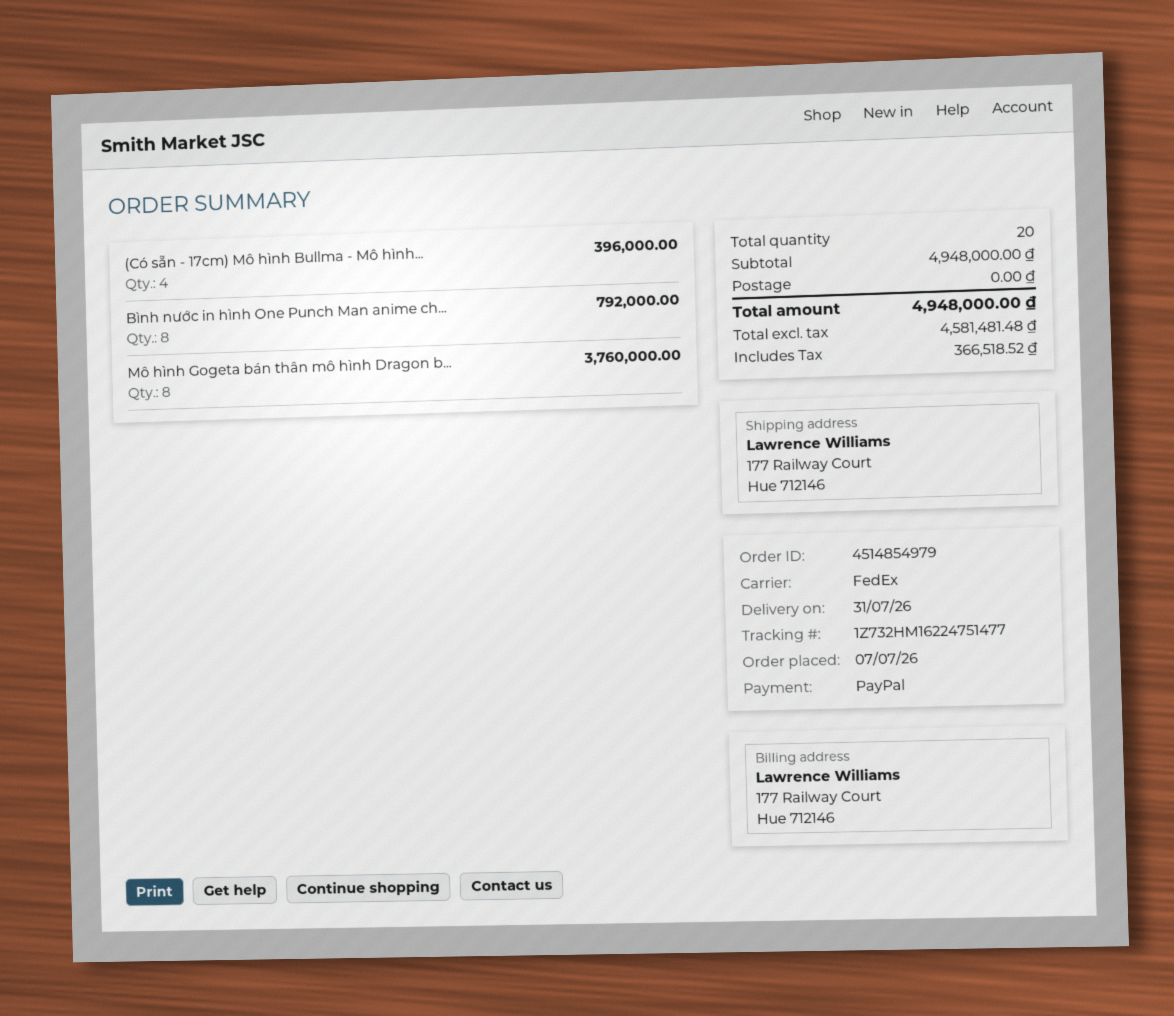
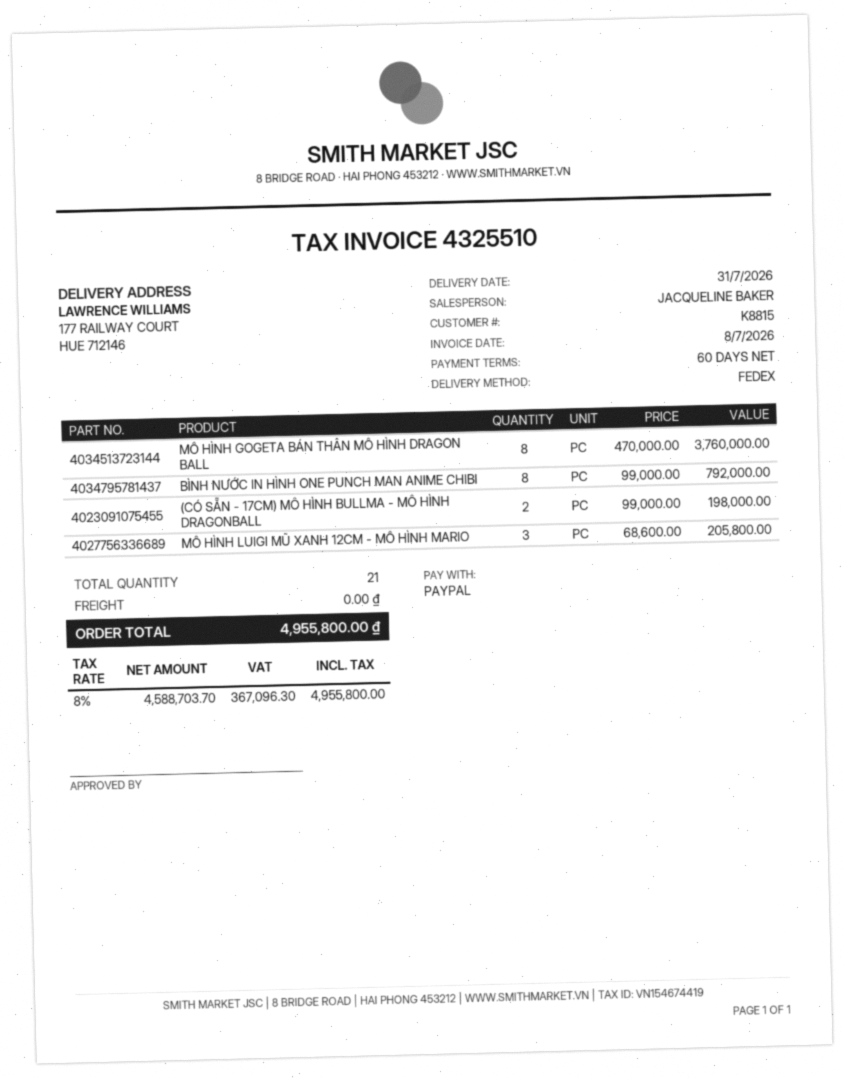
(Có sẵn - 17cm) Mô hình Bullma - Mô hình...: 4 for 396000.00 -> 2 for 198000.00
MÔ HÌNH LUIGI MŨ XANH 12CM - MÔ HÌNH MARIO: none -> 3 for 205800.00
total quantity: 20 -> 21
net: 4581481.48 -> 4588703.70
tax: 366518.52 -> 367096.30
total: 4948000.00 -> 4955800.00

